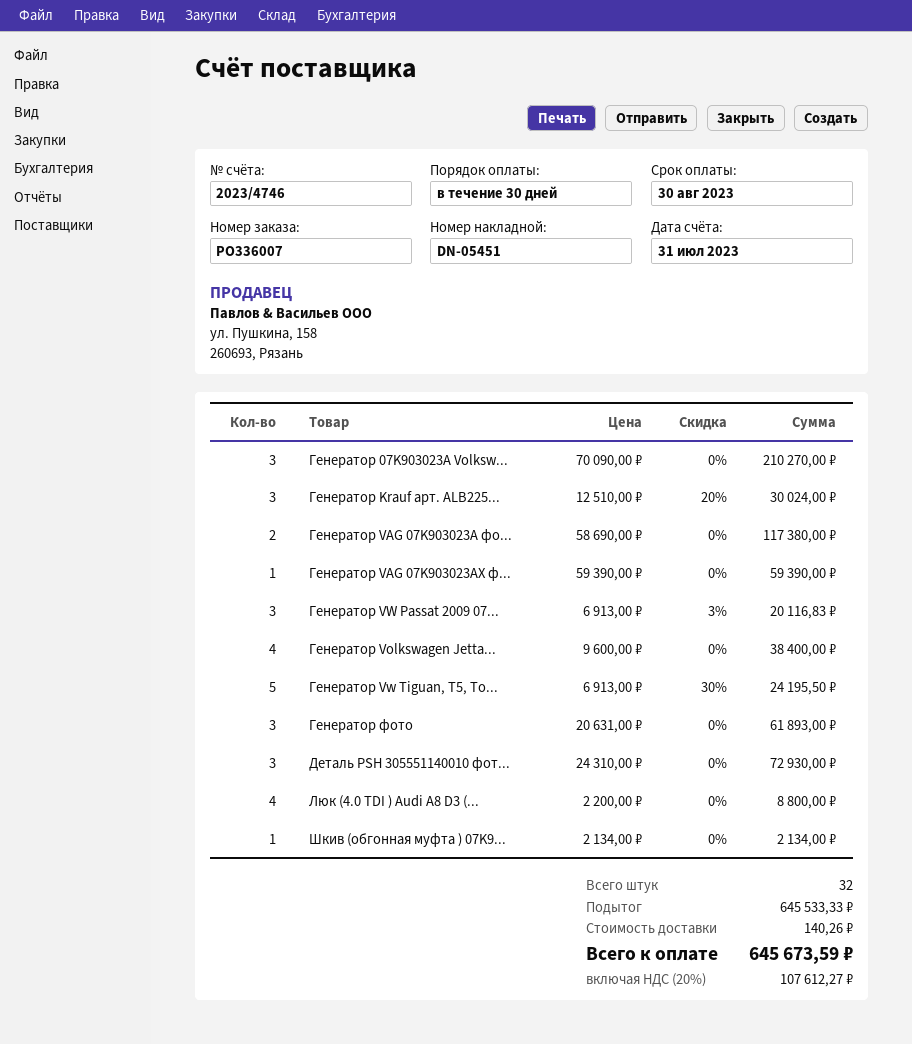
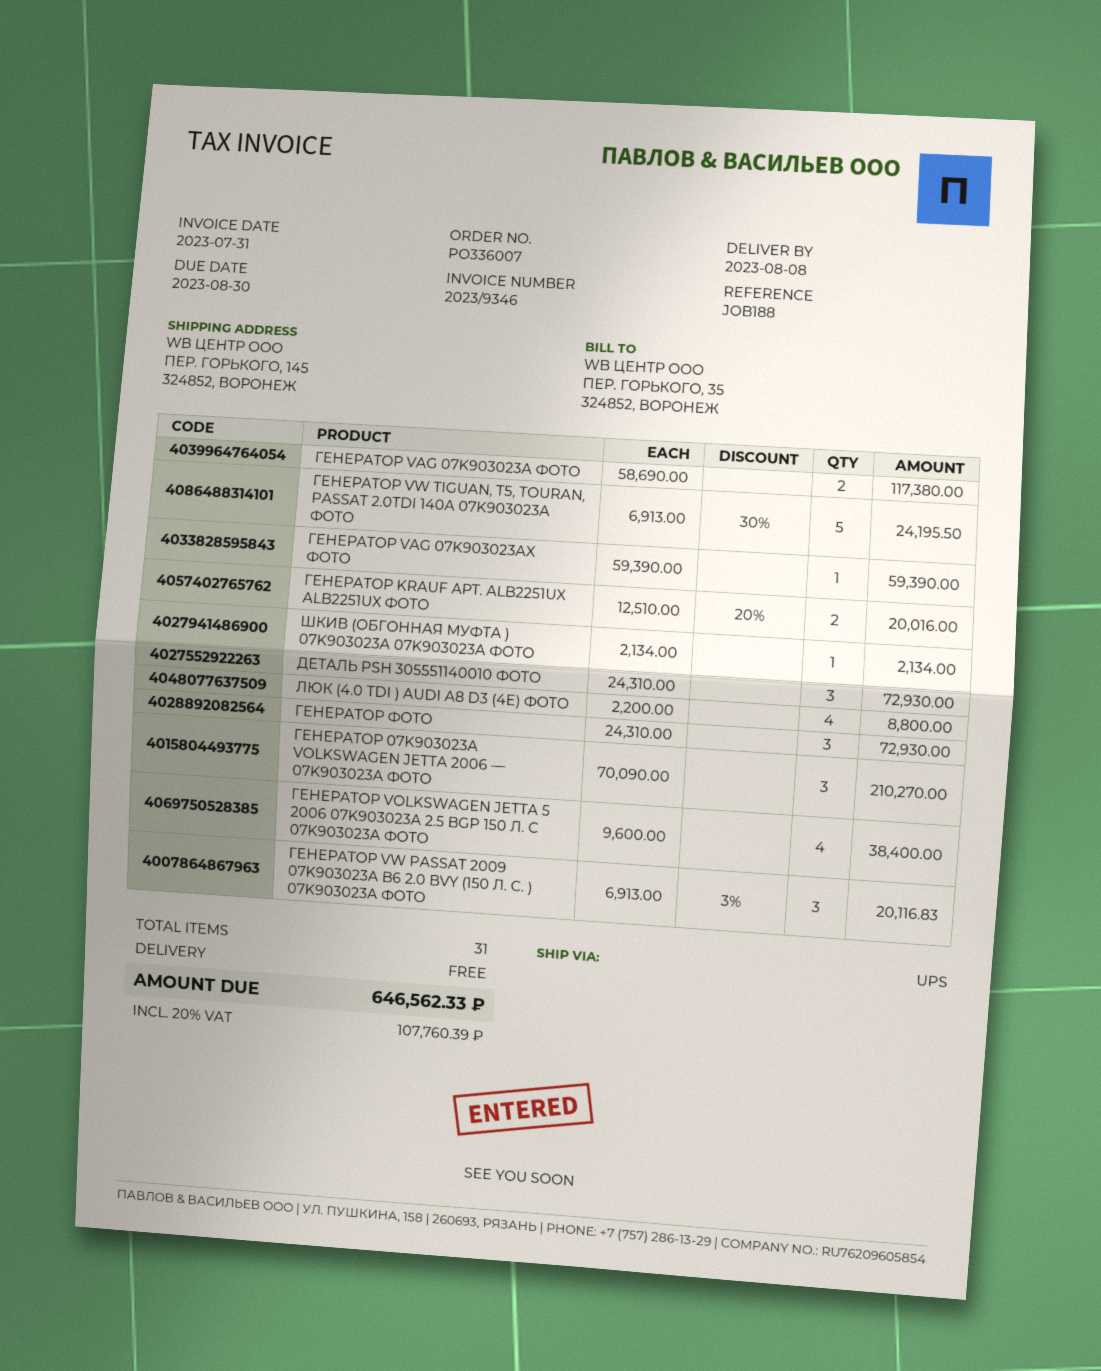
invoice number: 2023/4746 -> 2023/9346
Генератор Krauf арт. ALB225...: 3 x 12510.00 - 20% = 30024.00 -> 2 x 12510.00 - 20% = 20016.00
Генератор фото: 3 x 20631.00 = 61893.00 -> 3 x 24310.00 = 72930.00
total quantity: 32 -> 31
shipping: 140.26 -> 0.00
tax: 20% = 107612.27 -> 20% = 107760.39
total: 645673.59 -> 646562.33

